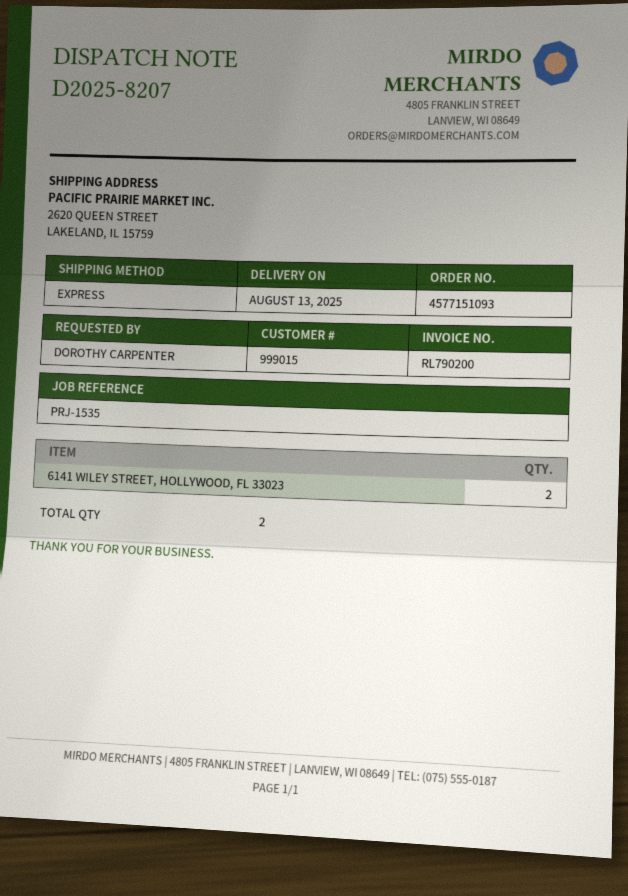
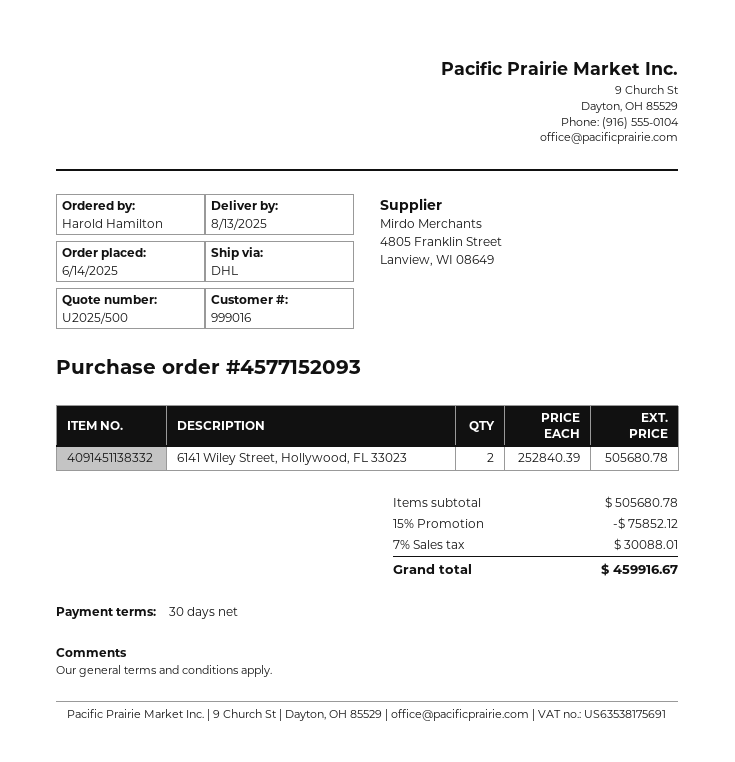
order number: 4577151093 -> 4577152093
customer number: 999015 -> 999016
ordered by: DOROTHY CARPENTER -> Harold Hamilton
shipping method: express -> DHL

